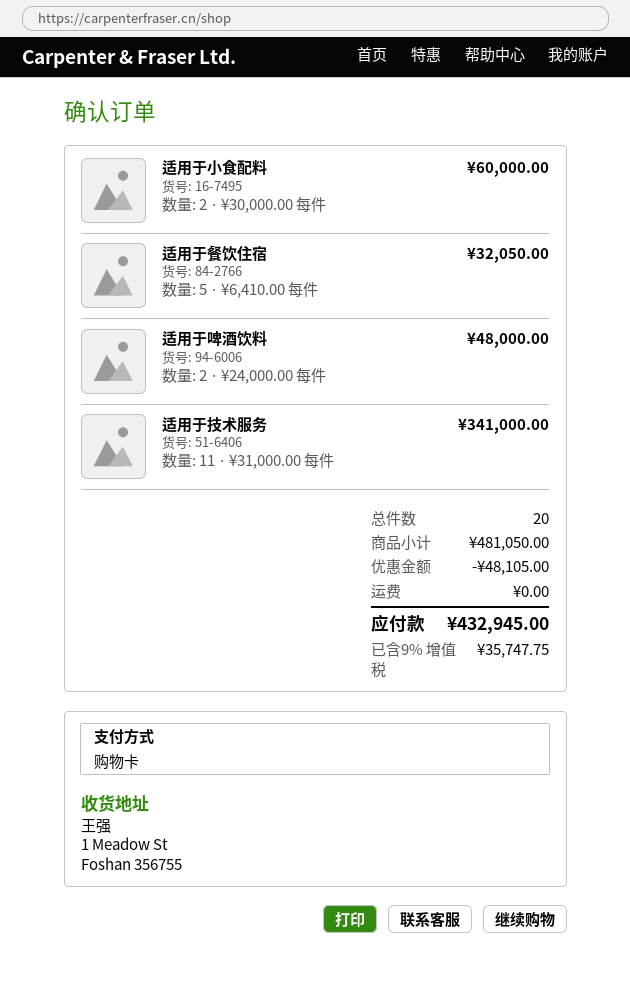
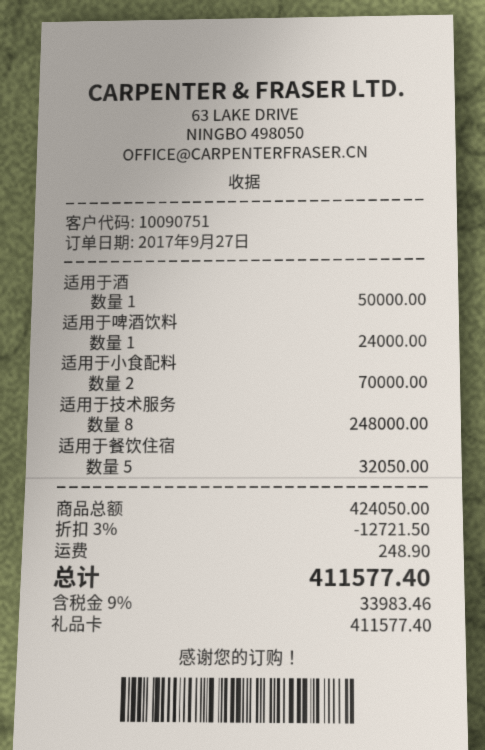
适用于小食配料: 2 for 60000.00 -> 2 for 70000.00
适用于啤酒饮料: 2 for 48000.00 -> 1 for 24000.00
适用于技术服务: 11 for 341000.00 -> 8 for 248000.00
适用于酒: none -> 1 for 50000.00
subtotal: 481050.00 -> 424050.00
discount: 48105.00 -> 12721.50
shipping: 0.00 -> 248.90
tax: 9% = 35747.75 -> 9% = 33983.46
total: 432945.00 -> 411577.40

